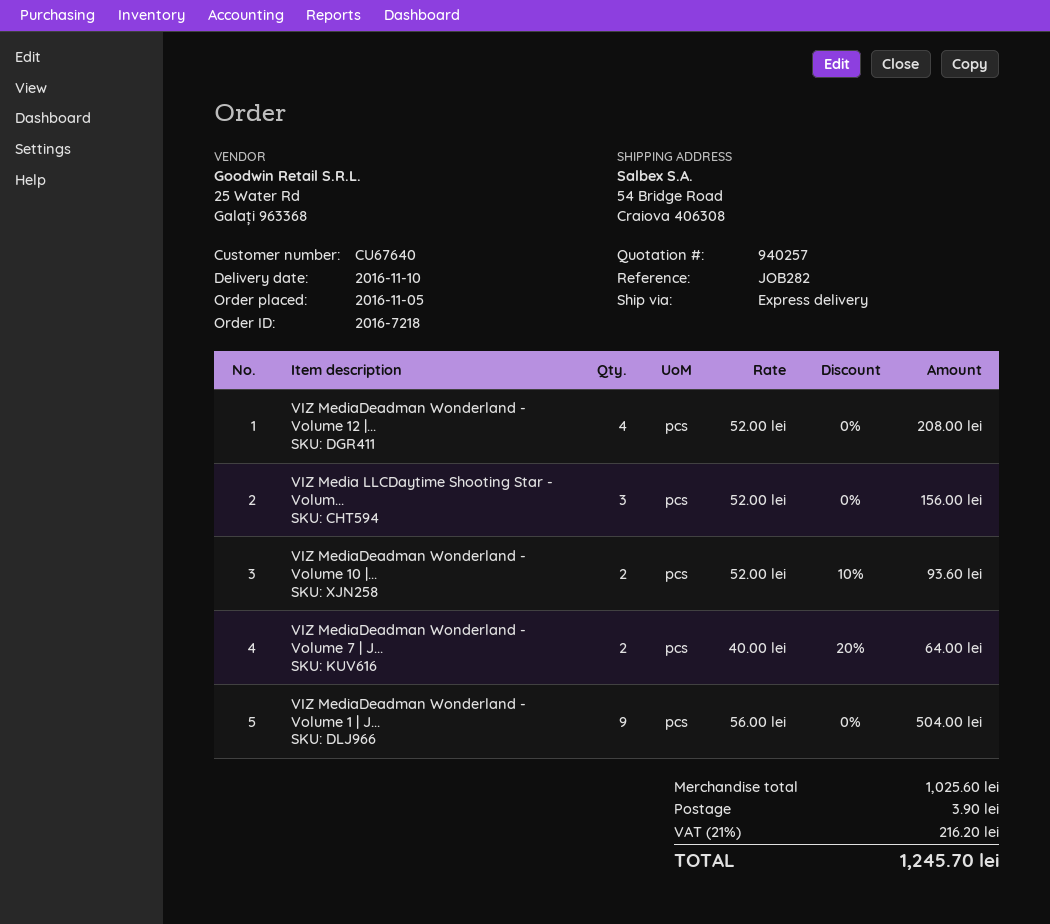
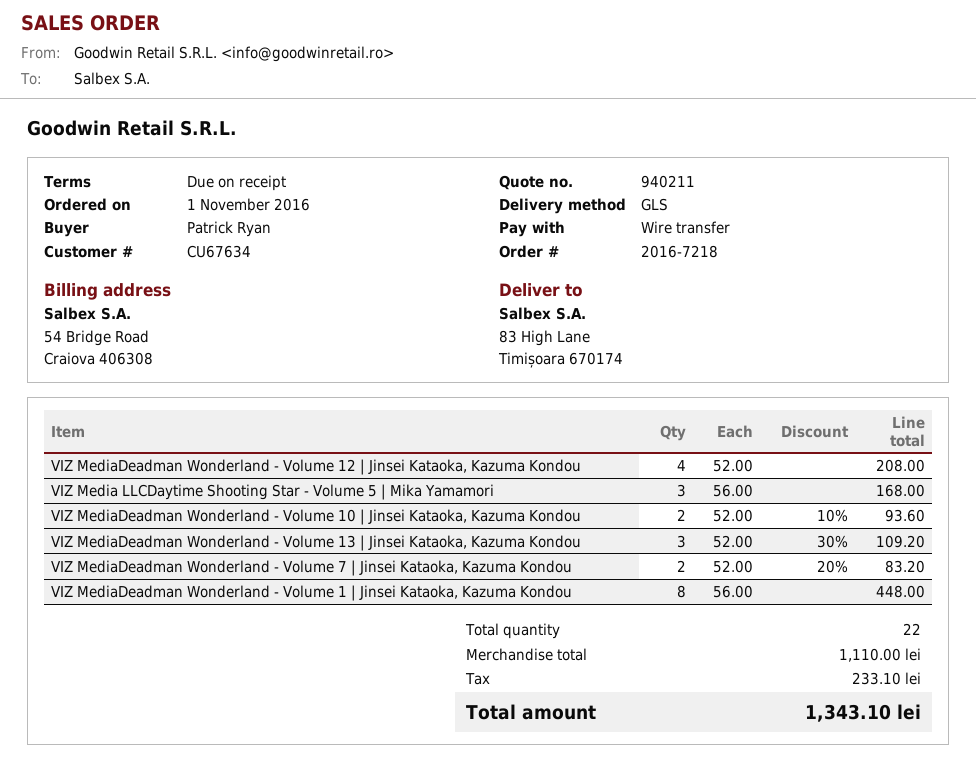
quote number: 940257 -> 940211
order date: 2016-11-05 -> 2016-11-01
customer number: CU67640 -> CU67634
shipping method: express -> GLS
ship to: 54 Bridge Road, Craiova 406308 -> 83 High Lane, Timișoara 670174
VIZ Media LLCDaytime Shooting Star - Volum...: 3 x 52.00 = 156.00 -> 3 x 56.00 = 168.00
VIZ MediaDeadman Wonderland - Volume 7 | J...: 2 x 40.00 - 20% = 64.00 -> 2 x 52.00 - 20% = 83.20
VIZ MediaDeadman Wonderland - Volume 1 | J...: 9 x 56.00 = 504.00 -> 8 x 56.00 = 448.00
VIZ MediaDeadman Wonderland - Volume 13 | Jinsei Kataoka, Kazuma Kondou: none -> 3 x 52.00 - 30% = 109.20
subtotal: 1025.60 -> 1110.00
shipping: 3.90 -> none
tax: 216.20 -> 233.10
total: 1245.70 -> 1343.10

